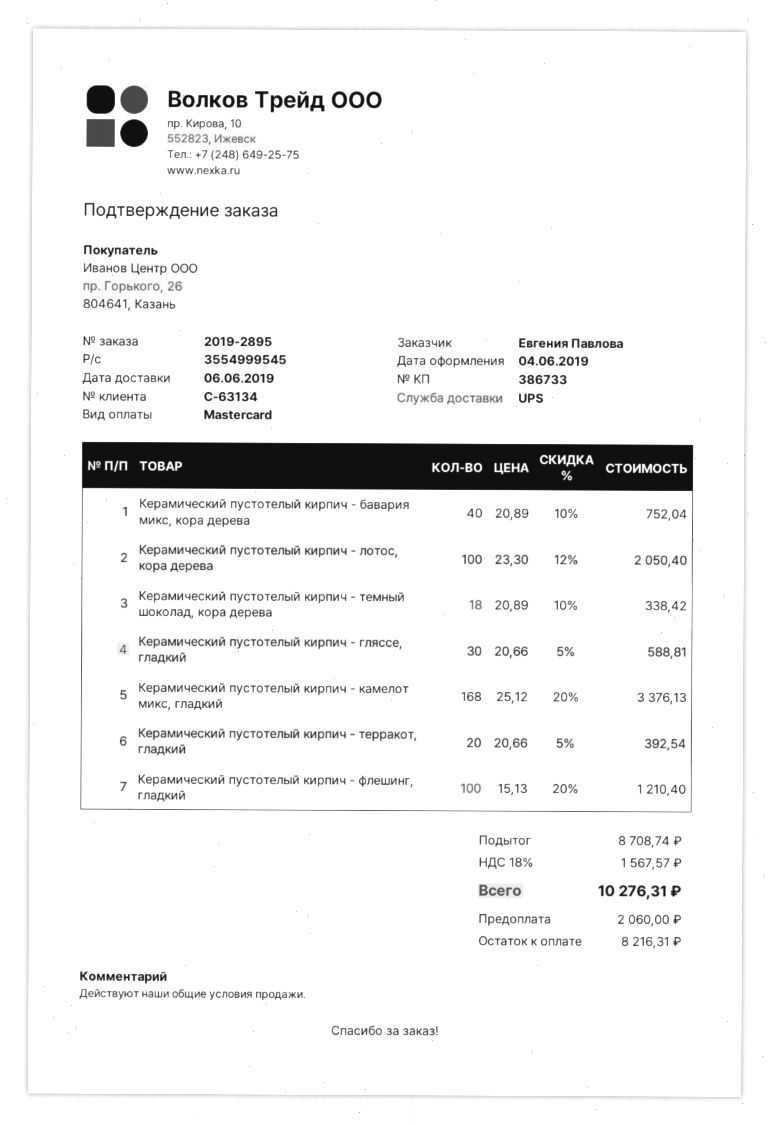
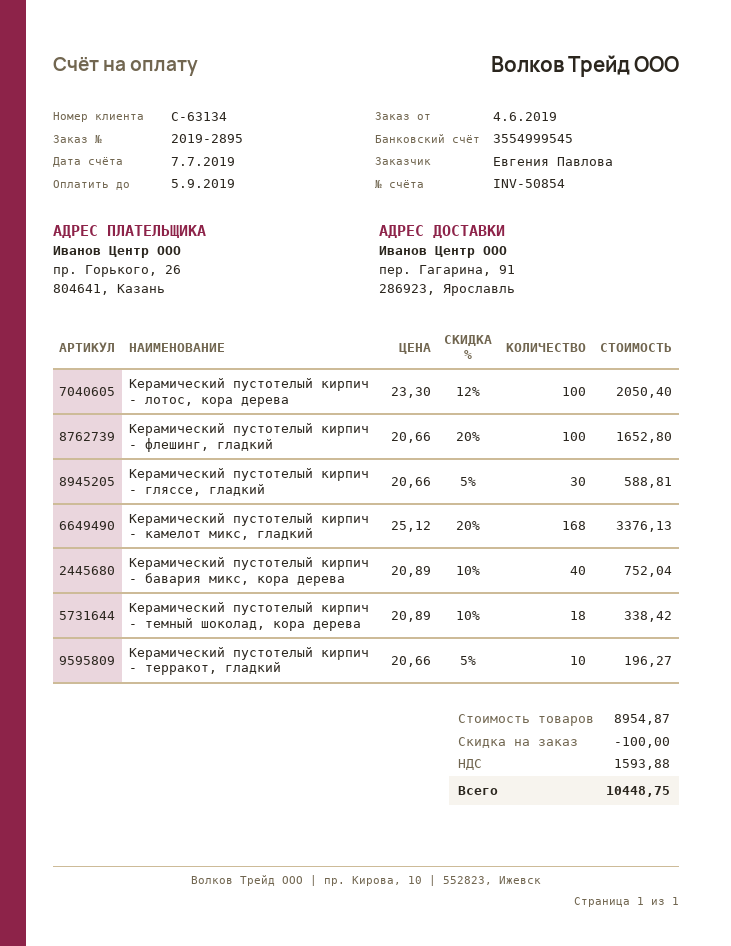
Керамический пустотелый кирпич - терракот, гладкий: 20 x 20.66 - 5% = 392.54 -> 10 x 20.66 - 5% = 196.27
Керамический пустотелый кирпич - флешинг, гладкий: 100 x 15.13 - 20% = 1210.40 -> 100 x 20.66 - 20% = 1652.80
subtotal: 8708.74 -> 8954.87
discount: none -> 100.00
tax: 1567.57 -> 1593.88
total: 10276.31 -> 10448.75

